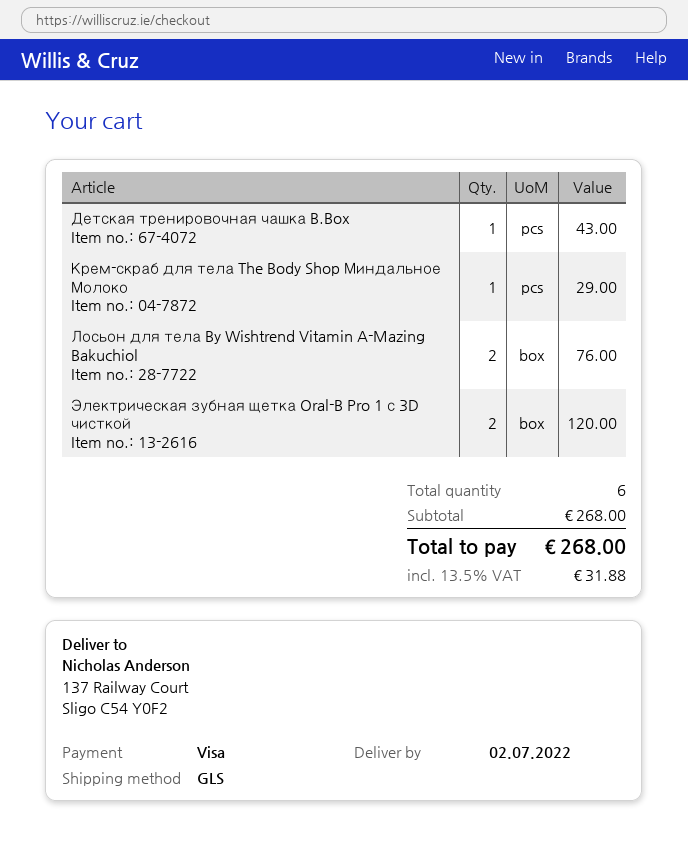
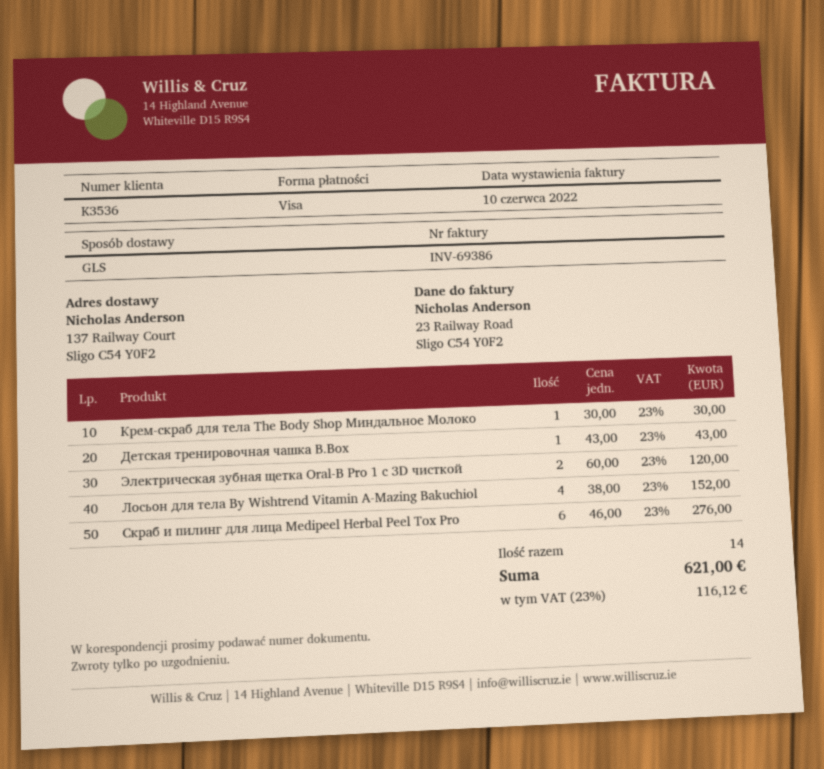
Крем-скраб для тела The Body Shop Миндальное Молоко: 1 for 29.00 -> 1 for 30.00
Лосьон для тела By Wishtrend Vitamin A-Mazing Bakuchiol: 2 for 76.00 -> 4 for 152.00
Скраб и пилинг для лица Medipeel Herbal Peel Tox Pro: none -> 6 for 276.00
total quantity: 6 -> 14
tax: 13.5% = 31.88 -> 23% = 116.12
total: 268.00 -> 621.00

